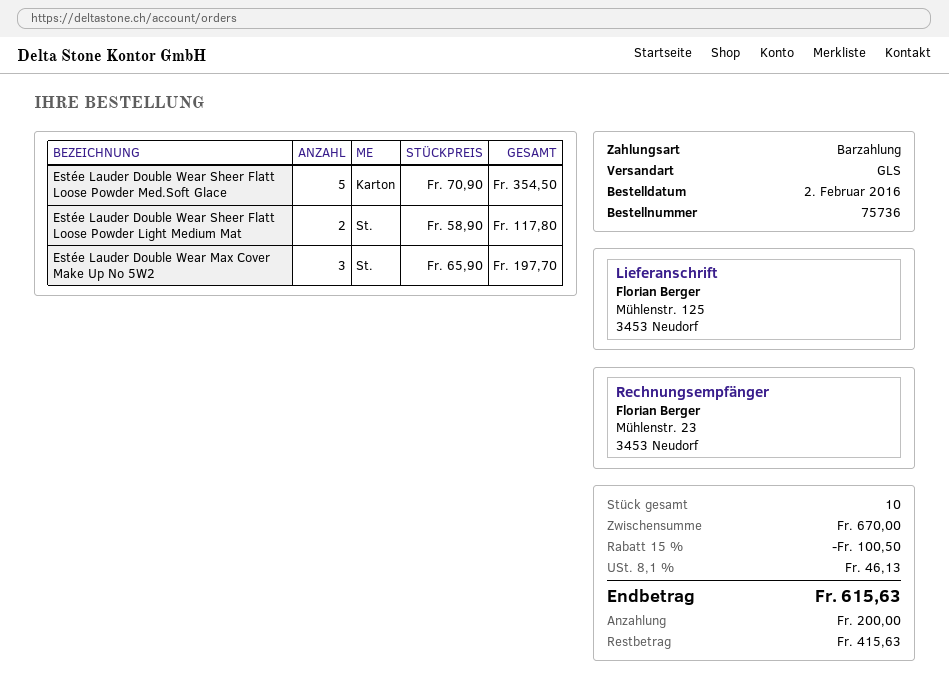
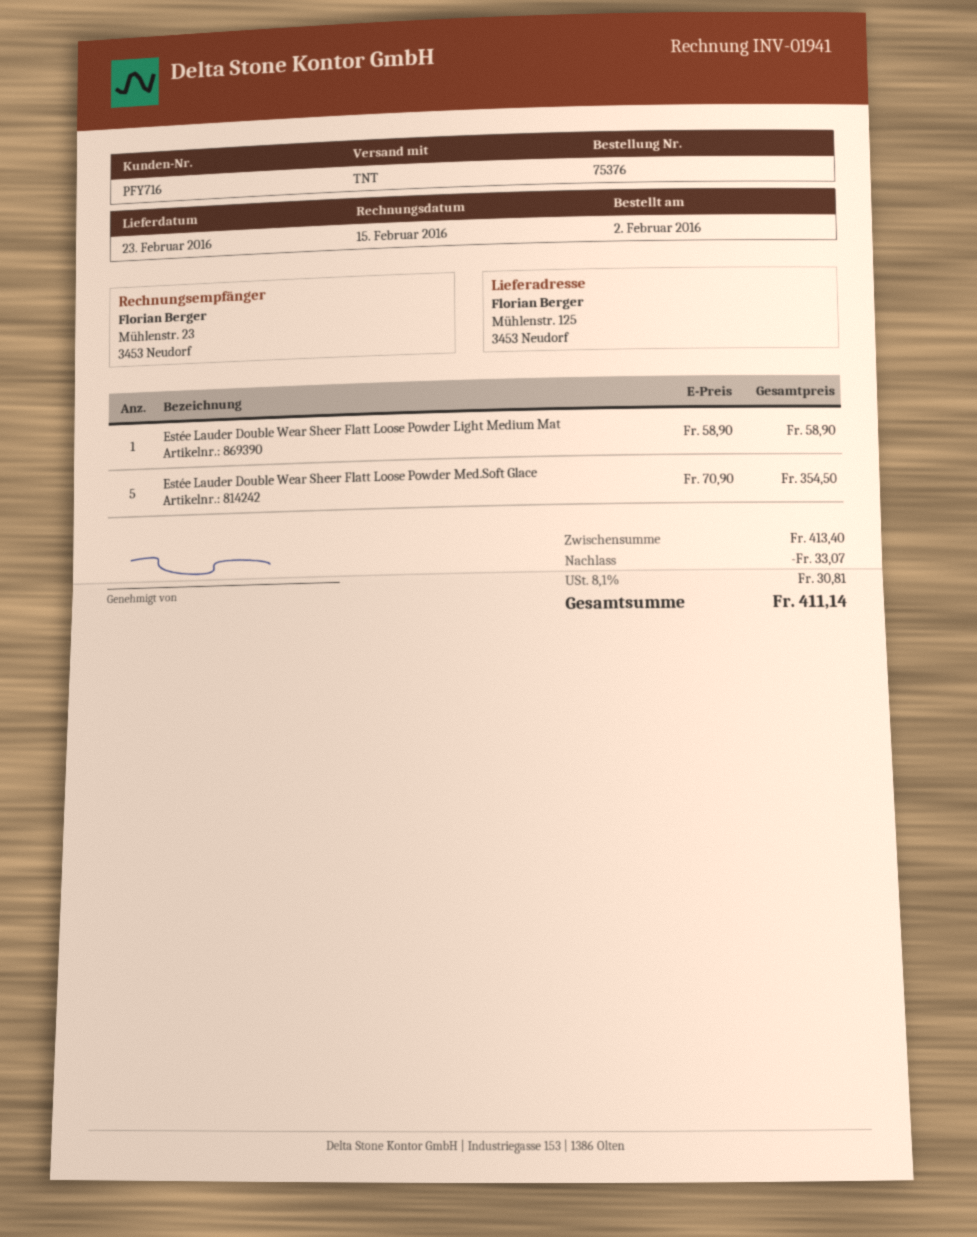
order number: 75736 -> 75376
shipping method: GLS -> TNT
Estée Lauder Double Wear Sheer Flatt Loose Powder Light Medium Mat: 2 x 58.90 = 117.80 -> 1 x 58.90 = 58.90
Estée Lauder Double Wear Max Cover Make Up No 5W2: 3 x 65.90 = 197.70 -> none
subtotal: 670.00 -> 413.40
discount: 100.50 -> 33.07
tax: 8.1% = 46.13 -> 8.1% = 30.81
total: 615.63 -> 411.14

